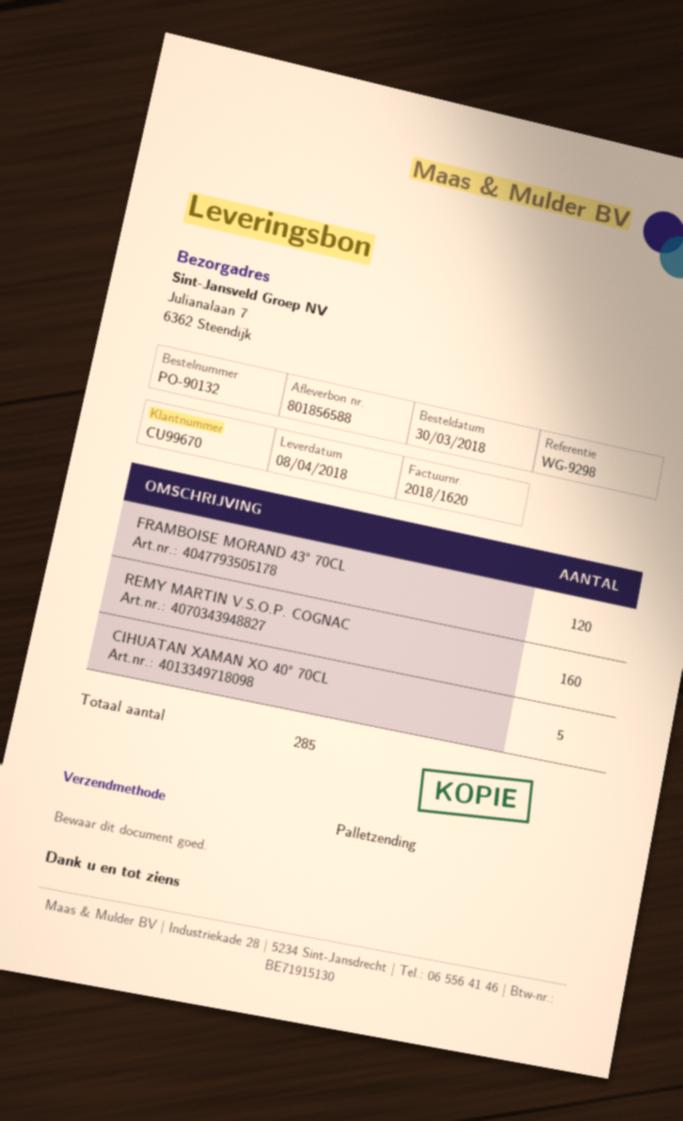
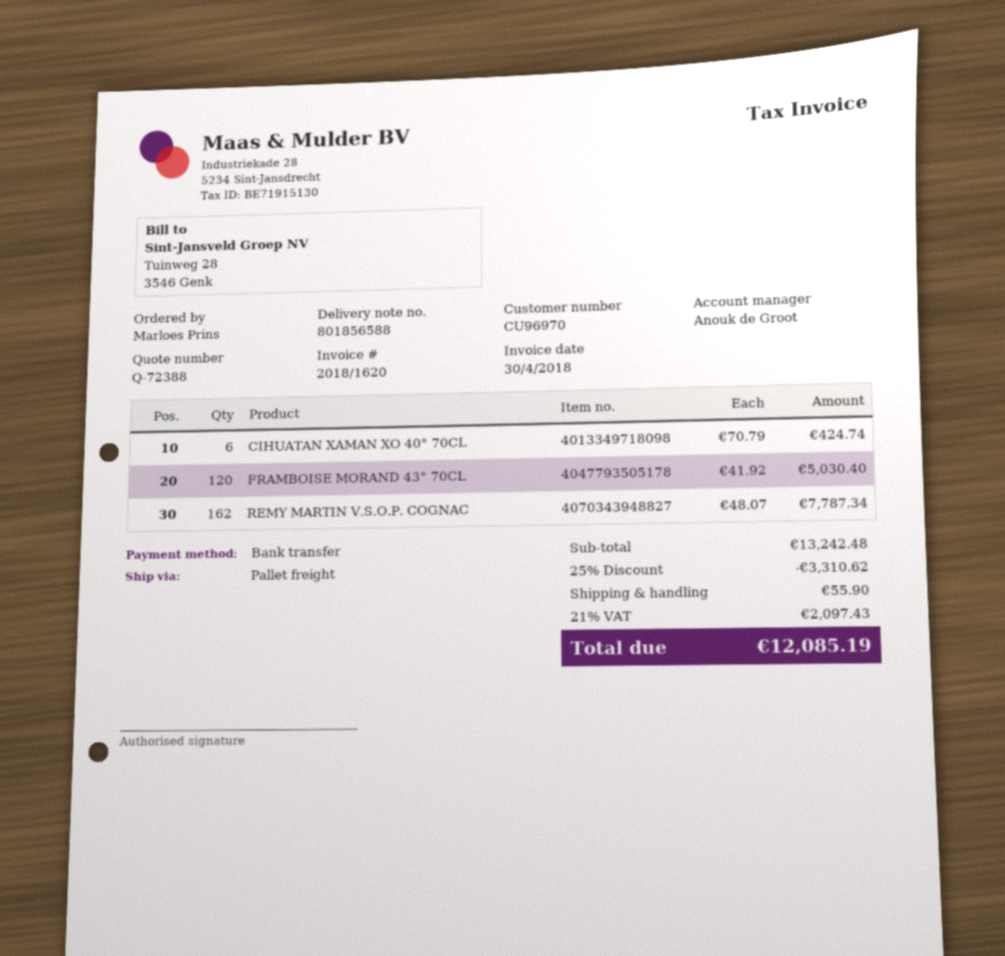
customer number: CU99670 -> CU96970
REMY MARTIN V.S.O.P. COGNAC: 160 -> 162
CIHUATAN XAMAN XO 40° 70CL: 5 -> 6

